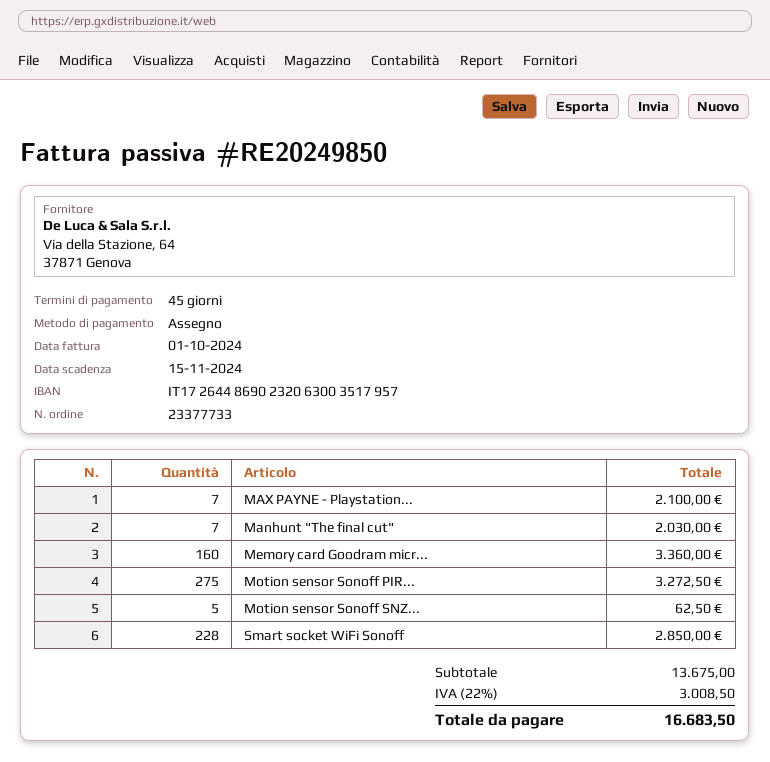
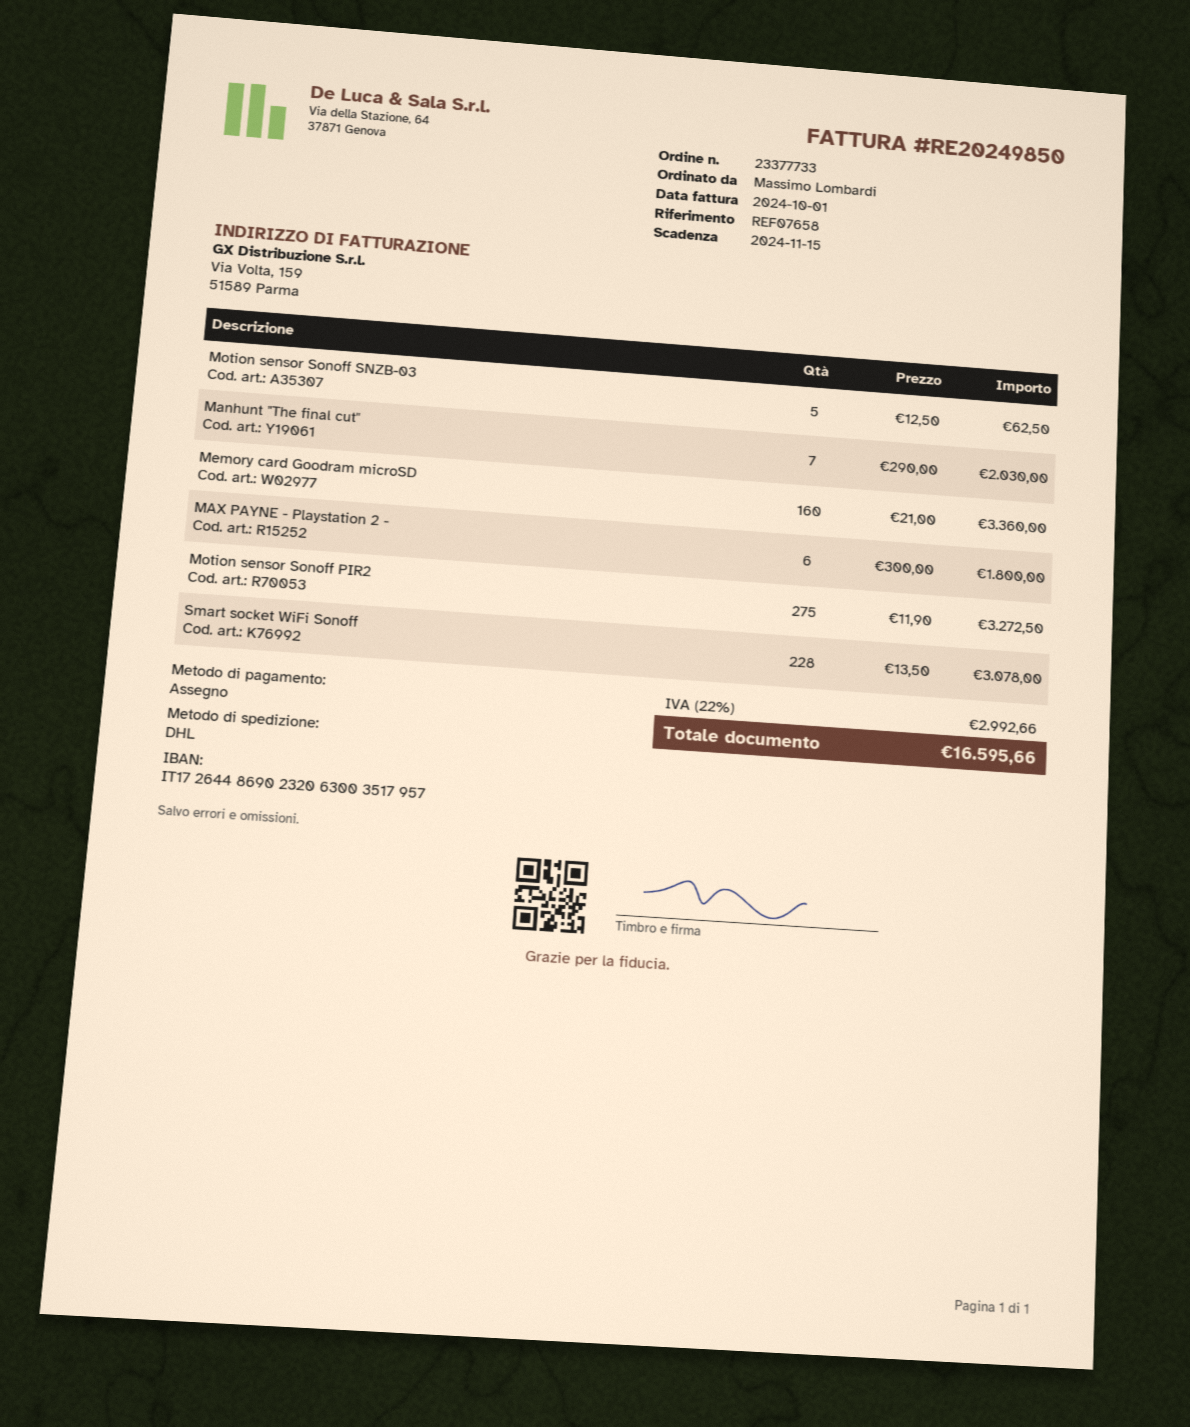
MAX PAYNE - Playstation...: 7 for 2100.00 -> 6 for 1800.00
Smart socket WiFi Sonoff: 228 for 2850.00 -> 228 for 3078.00
tax: 22% = 3008.50 -> 22% = 2992.66
total: 16683.50 -> 16595.66

